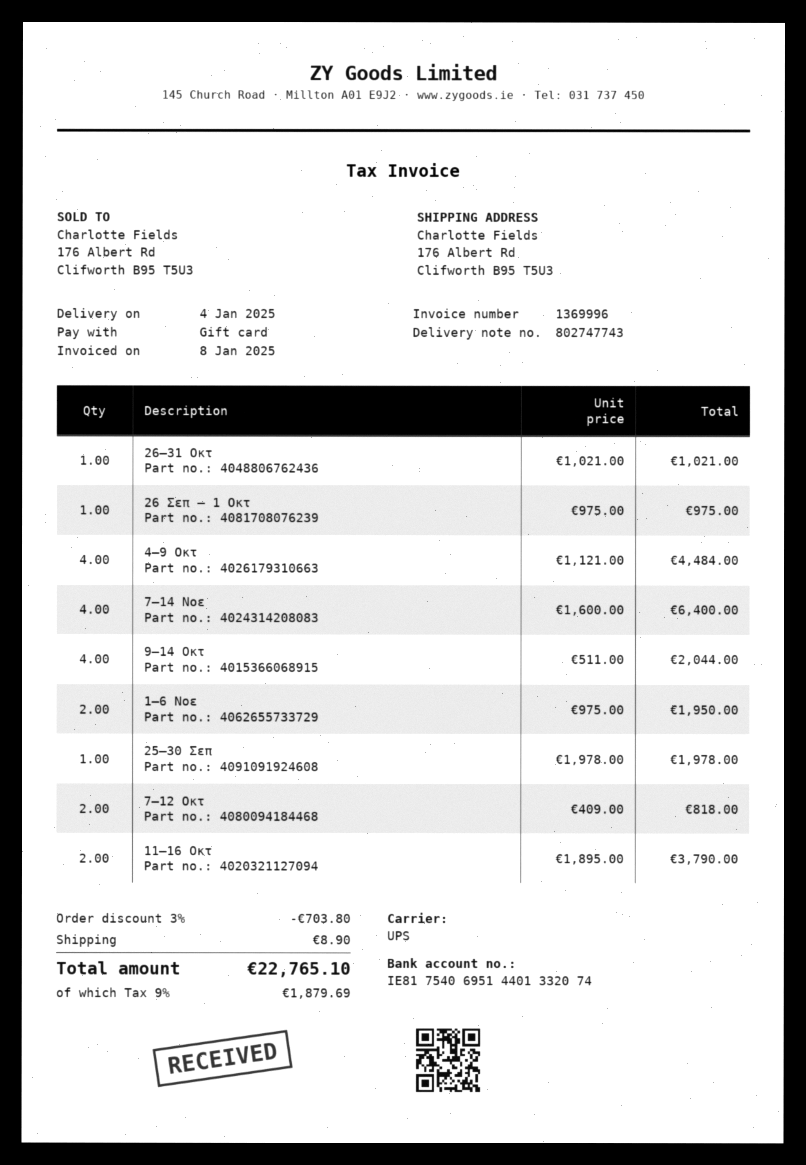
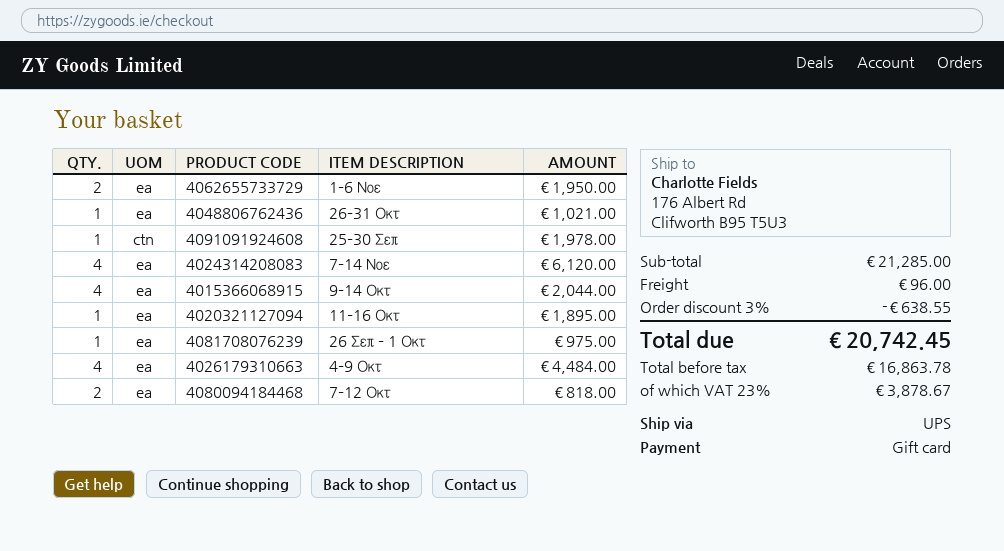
7–14 Νοε: 4 for 6400.00 -> 4 for 6120.00
11–16 Οκτ: 2 for 3790.00 -> 1 for 1895.00
discount: 3% = 703.80 -> 3% = 638.55
shipping: 8.90 -> 96.00
tax: 9% = 1879.69 -> 23% = 3878.67
total: 22765.10 -> 20742.45

